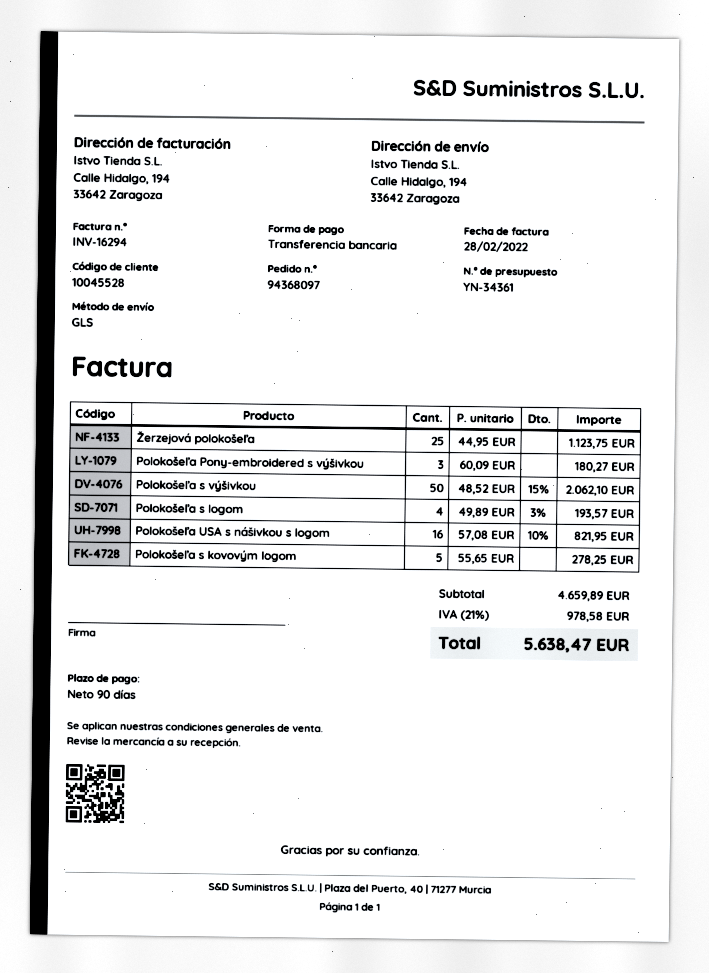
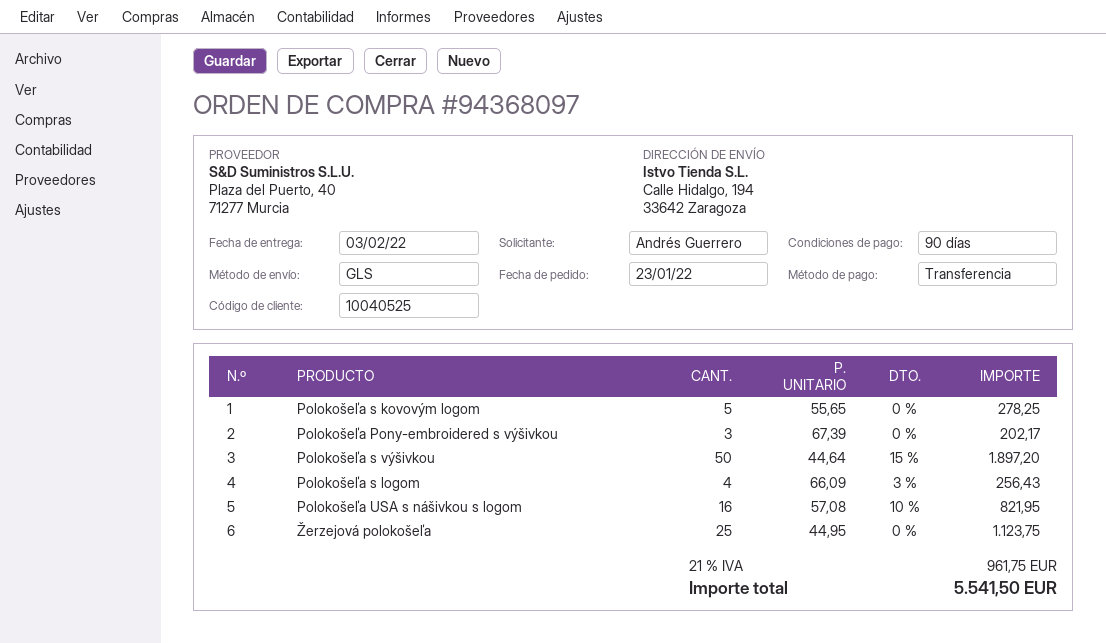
customer number: 10045528 -> 10040525
Polokošeľa Pony-embroidered s výšivkou: 3 x 60.09 = 180.27 -> 3 x 67.39 = 202.17
Polokošeľa s výšivkou: 50 x 48.52 - 15% = 2062.10 -> 50 x 44.64 - 15% = 1897.20
Polokošeľa s logom: 4 x 49.89 - 3% = 193.57 -> 4 x 66.09 - 3% = 256.43
tax: 21% = 978.58 -> 21% = 961.75
total: 5638.47 -> 5541.50

